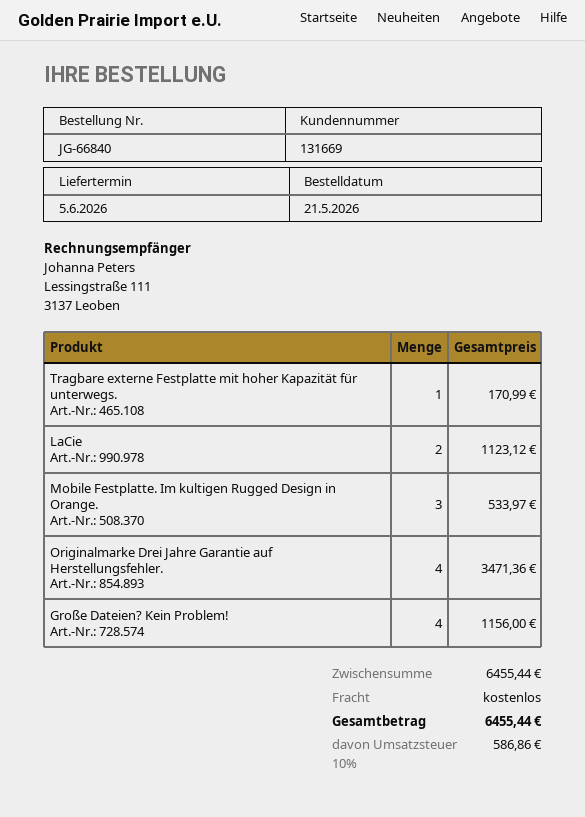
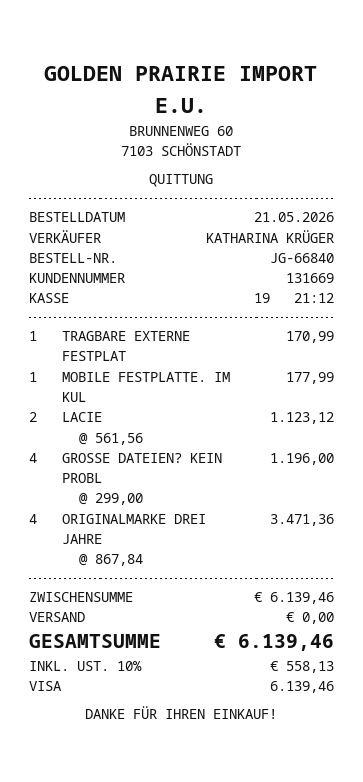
Mobile Festplatte. Im kultigen Rugged Design in Orange.: 3 for 533.97 -> 1 for 177.99
Große Dateien? Kein Problem!: 4 for 1156.00 -> 4 for 1196.00
subtotal: 6455.44 -> 6139.46
tax: 10% = 586.86 -> 10% = 558.13
total: 6455.44 -> 6139.46

